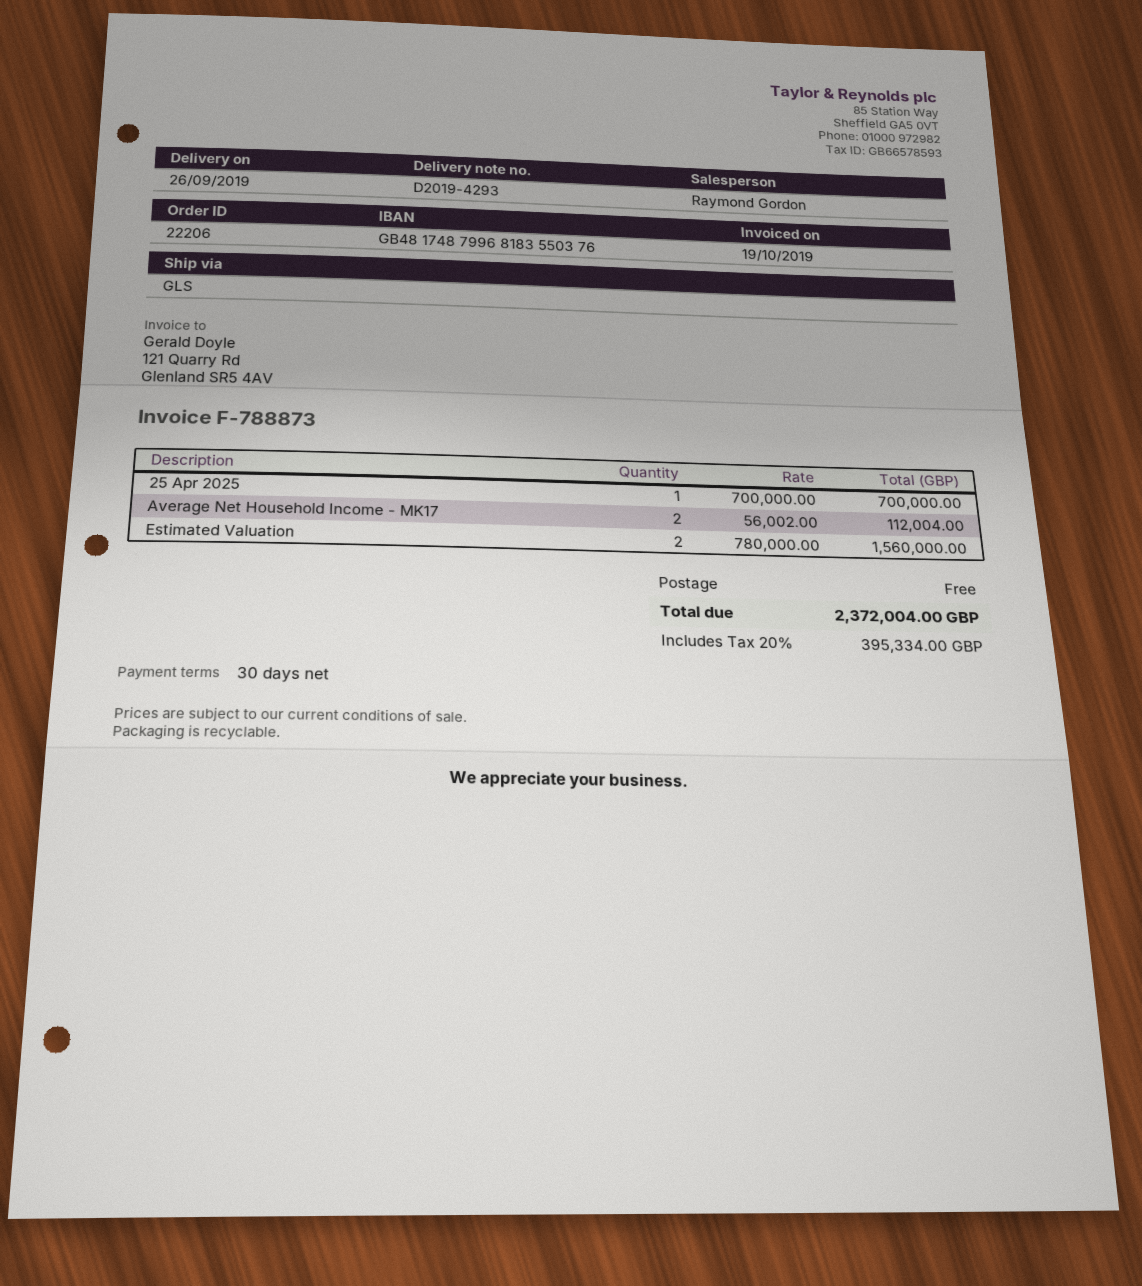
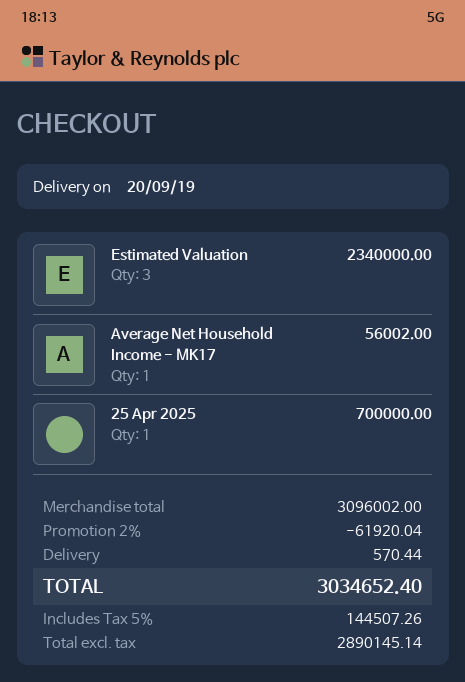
delivery date: 2019-09-26 -> 2019-09-20
Average Net Household Income - MK17: 2 for 112004.00 -> 1 for 56002.00
Estimated Valuation: 2 for 1560000.00 -> 3 for 2340000.00
discount: none -> 2% = 61920.04
shipping: 0.00 -> 570.44
tax: 20% = 395334.00 -> 5% = 144507.26
total: 2372004.00 -> 3034652.40

